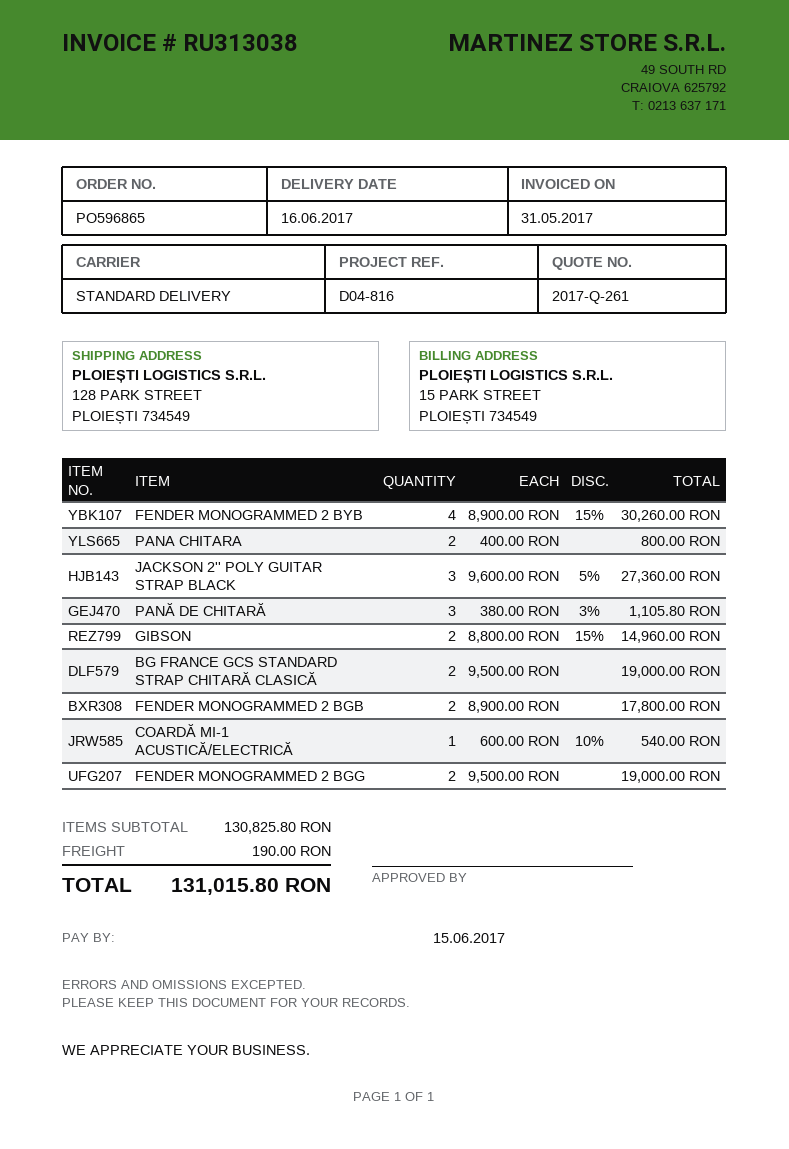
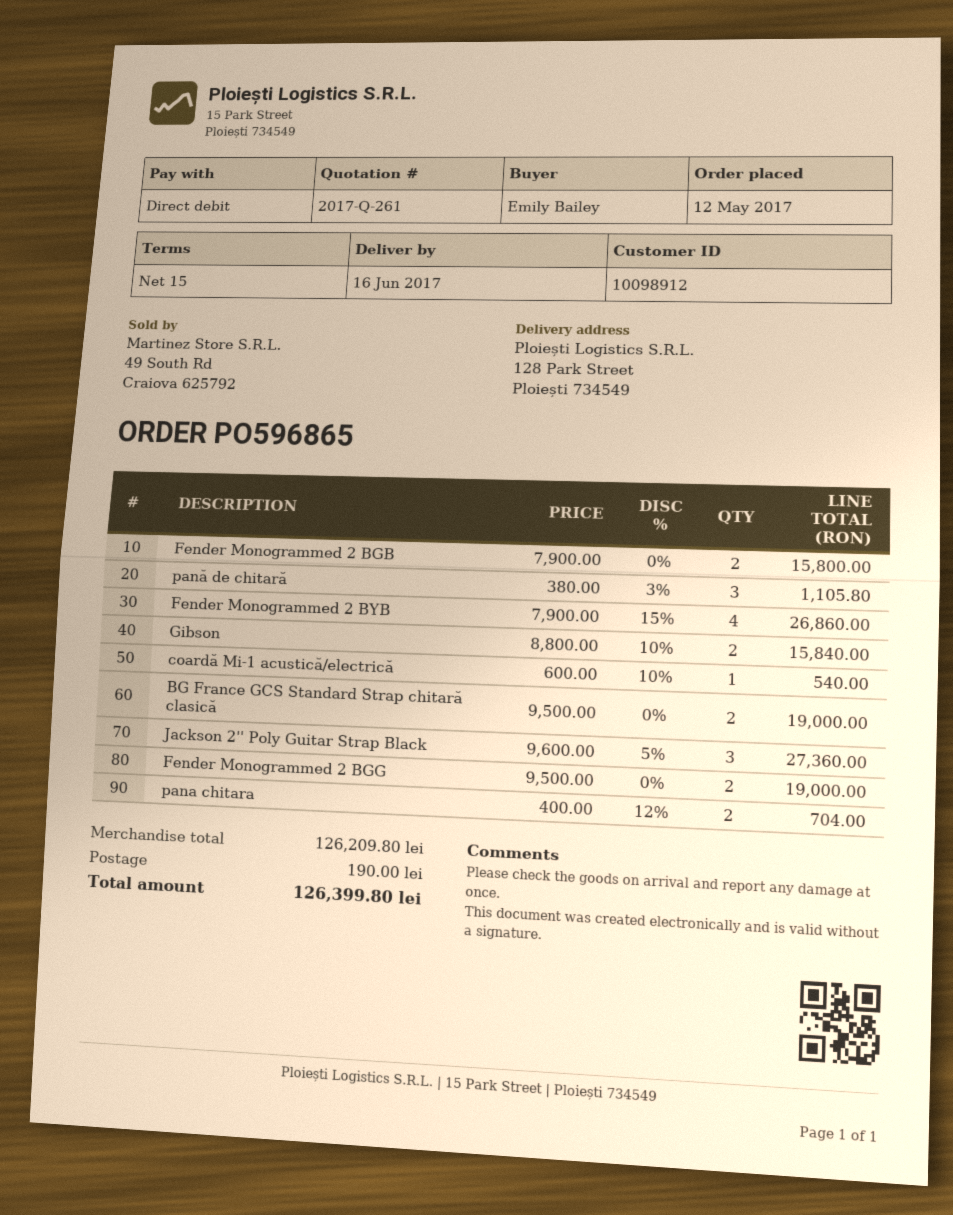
FENDER MONOGRAMMED 2 BYB: 4 x 8900.00 - 15% = 30260.00 -> 4 x 7900.00 - 15% = 26860.00
PANA CHITARA: 2 x 400.00 = 800.00 -> 2 x 400.00 - 12% = 704.00
GIBSON: 2 x 8800.00 - 15% = 14960.00 -> 2 x 8800.00 - 10% = 15840.00
FENDER MONOGRAMMED 2 BGB: 2 x 8900.00 = 17800.00 -> 2 x 7900.00 = 15800.00
subtotal: 130825.80 -> 126209.80
total: 131015.80 -> 126399.80

